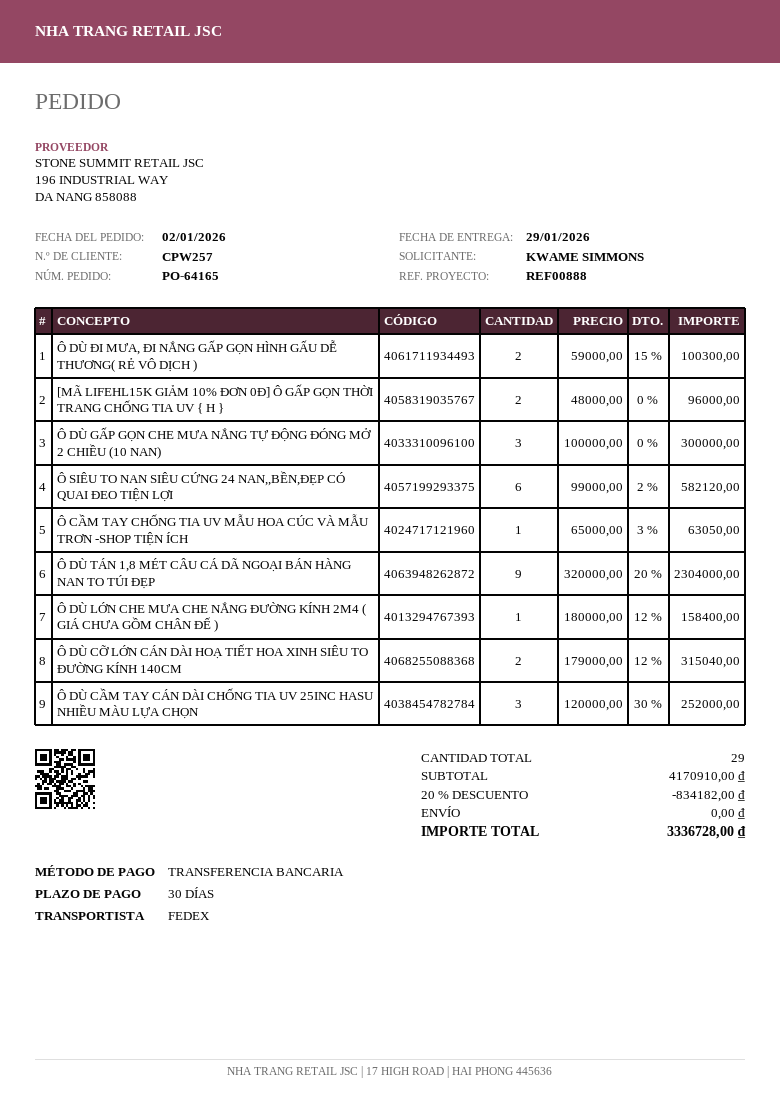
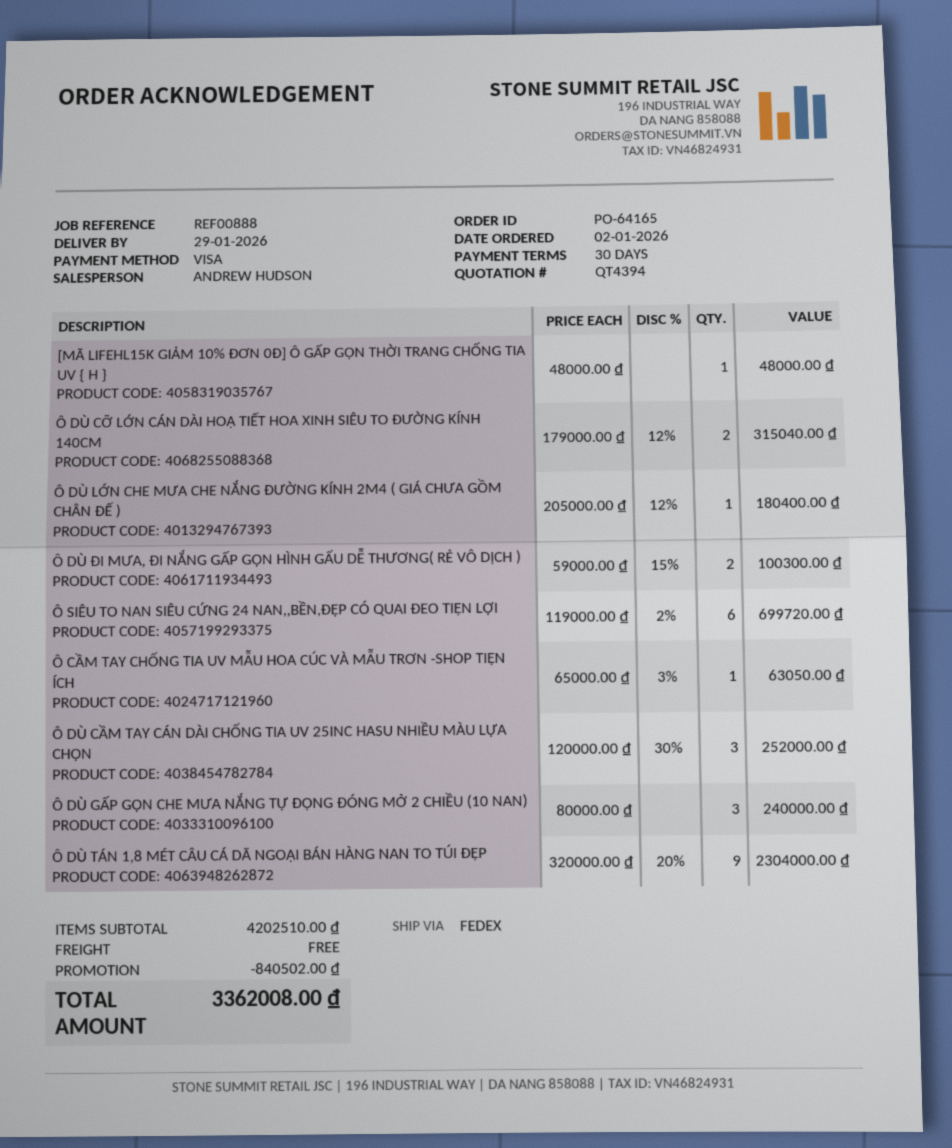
payment method: bank transfer -> Visa
[MÃ LIFEHL15K GIẢM 10% ĐƠN 0Đ] Ô GẤP GỌN THỜI TRANG CHỐNG TIA UV { H }: 2 x 48000.00 = 96000.00 -> 1 x 48000.00 = 48000.00
Ô DÙ GẤP GỌN CHE MƯA NẮNG TỰ ĐỘNG ĐÓNG MỞ 2 CHIỀU (10 NAN): 3 x 100000.00 = 300000.00 -> 3 x 80000.00 = 240000.00
Ô SIÊU TO NAN SIÊU CỨNG 24 NAN,,BỀN,ĐẸP CÓ QUAI ĐEO TIỆN LỢI: 6 x 99000.00 - 2% = 582120.00 -> 6 x 119000.00 - 2% = 699720.00
Ô DÙ LỚN CHE MƯA CHE NẮNG ĐƯỜNG KÍNH 2M4 ( GIÁ CHƯA GỒM CHÂN ĐẾ ): 1 x 180000.00 - 12% = 158400.00 -> 1 x 205000.00 - 12% = 180400.00
subtotal: 4170910.00 -> 4202510.00
discount: 834182.00 -> 840502.00
total: 3336728.00 -> 3362008.00

